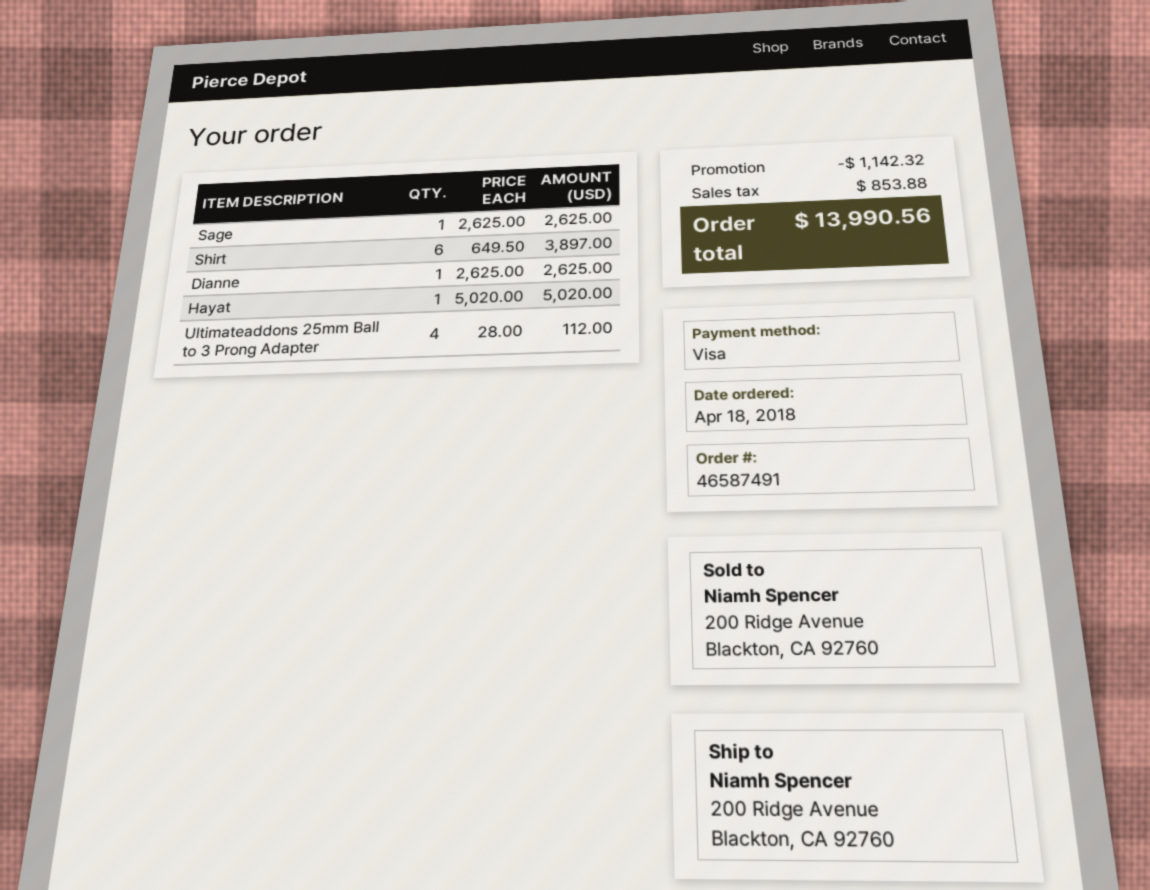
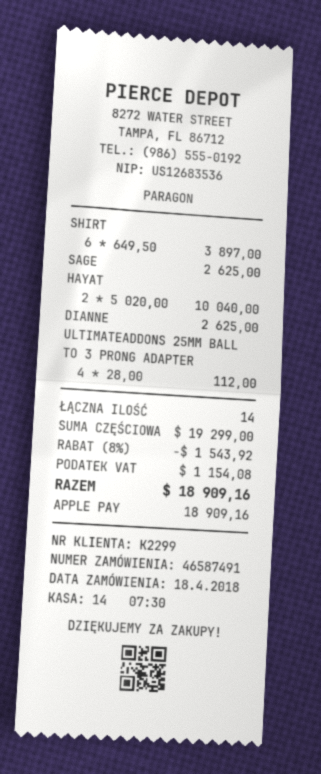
payment method: Visa -> Apple Pay
Hayat: 1 x 5020.00 = 5020.00 -> 2 x 5020.00 = 10040.00
discount: 1142.32 -> 1543.92
tax: 853.88 -> 1154.08
total: 13990.56 -> 18909.16

